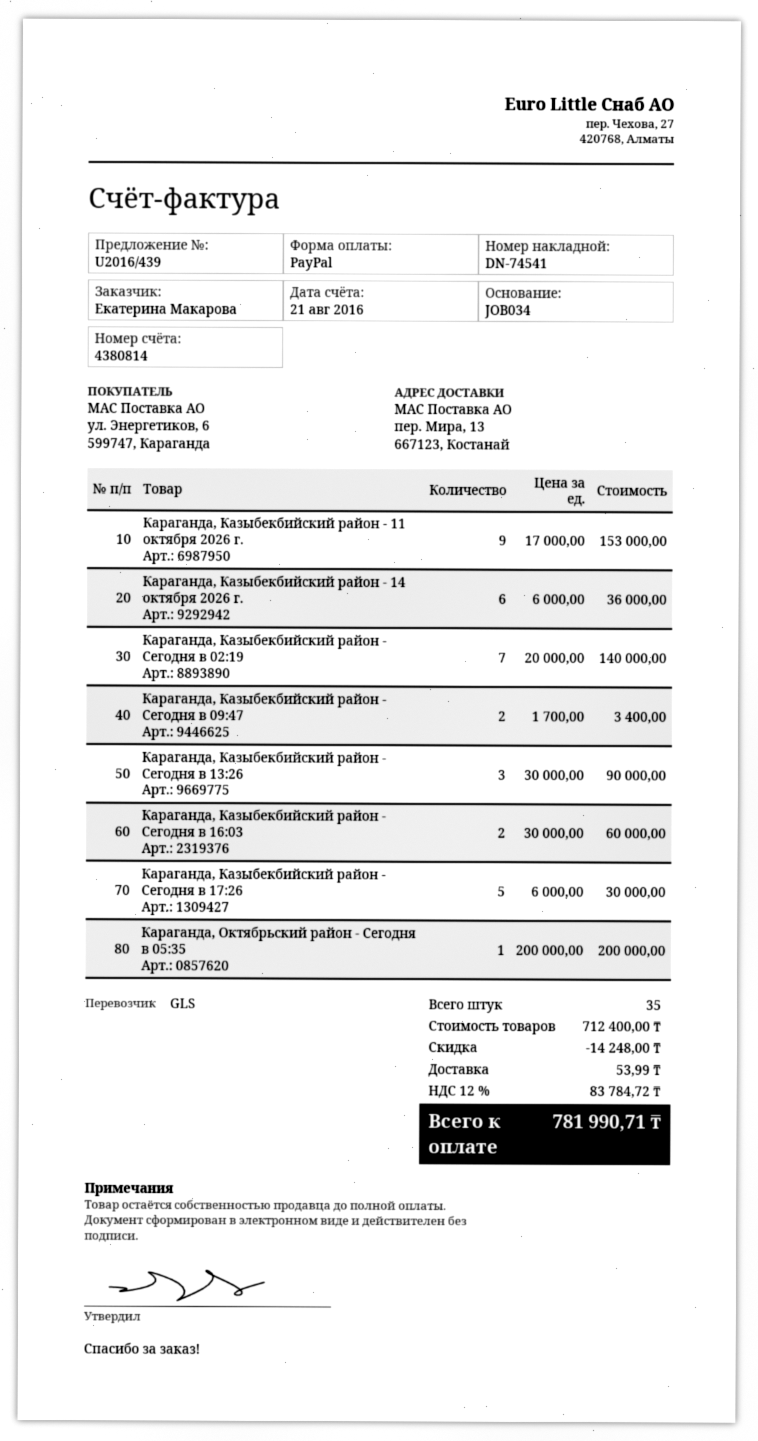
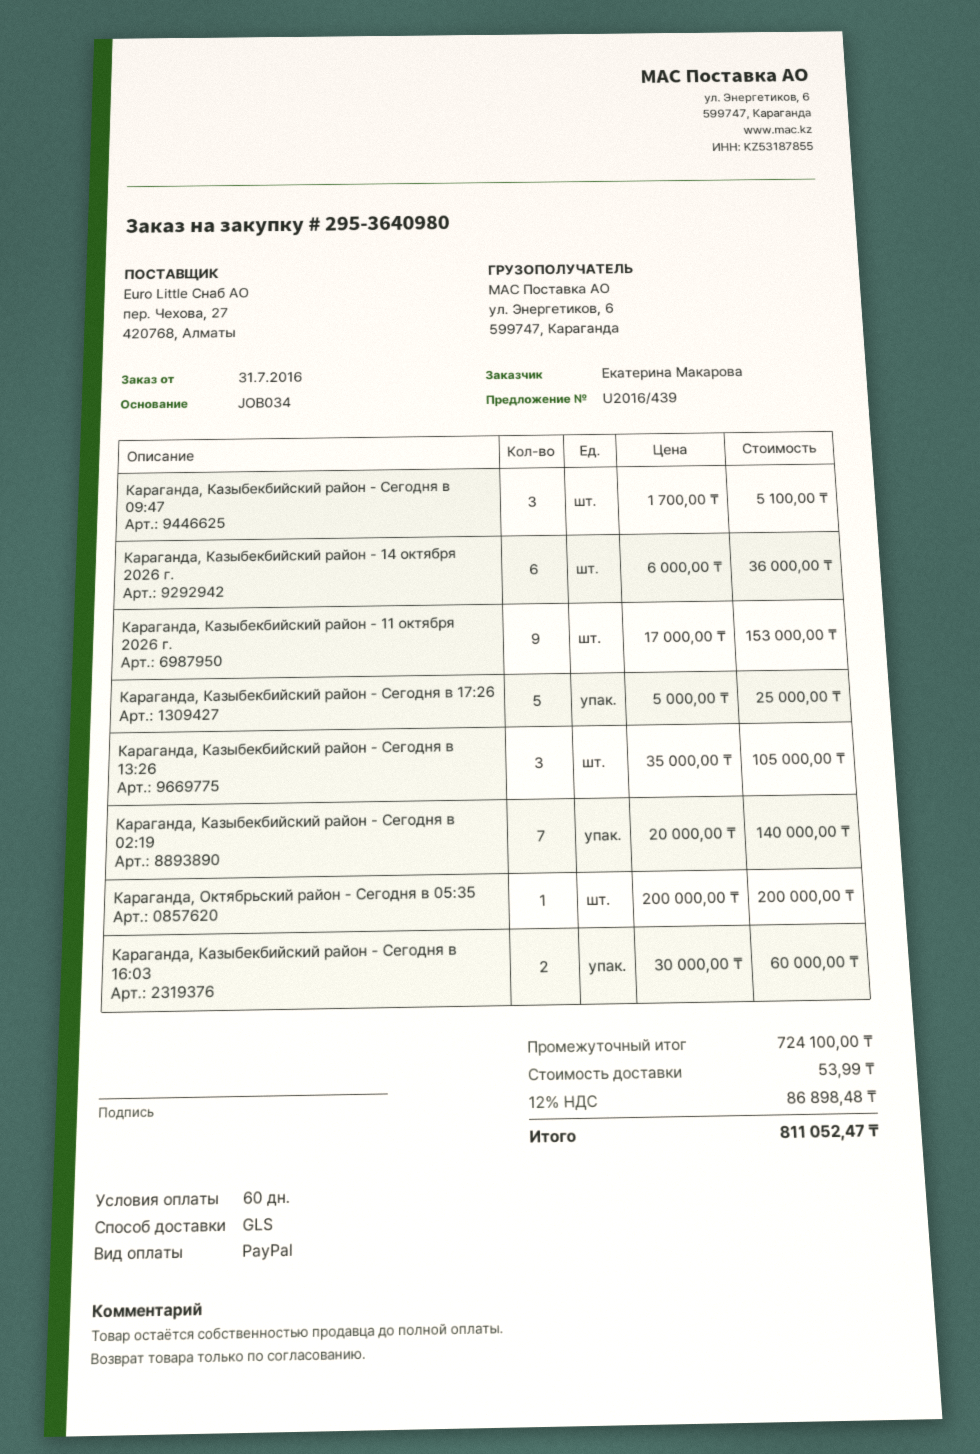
ship to: пер. Мира, 13, 667123, Костанай -> ул. Энергетиков, 6, 599747, Караганда
Караганда, Казыбекбийский район - Сегодня в 09:47: 2 x 1700.00 = 3400.00 -> 3 x 1700.00 = 5100.00
Караганда, Казыбекбийский район - Сегодня в 13:26: 3 x 30000.00 = 90000.00 -> 3 x 35000.00 = 105000.00
Караганда, Казыбекбийский район - Сегодня в 17:26: 5 x 6000.00 = 30000.00 -> 5 x 5000.00 = 25000.00
subtotal: 712400.00 -> 724100.00
discount: 14248.00 -> none
tax: 12% = 83784.72 -> 12% = 86898.48
total: 781990.71 -> 811052.47

